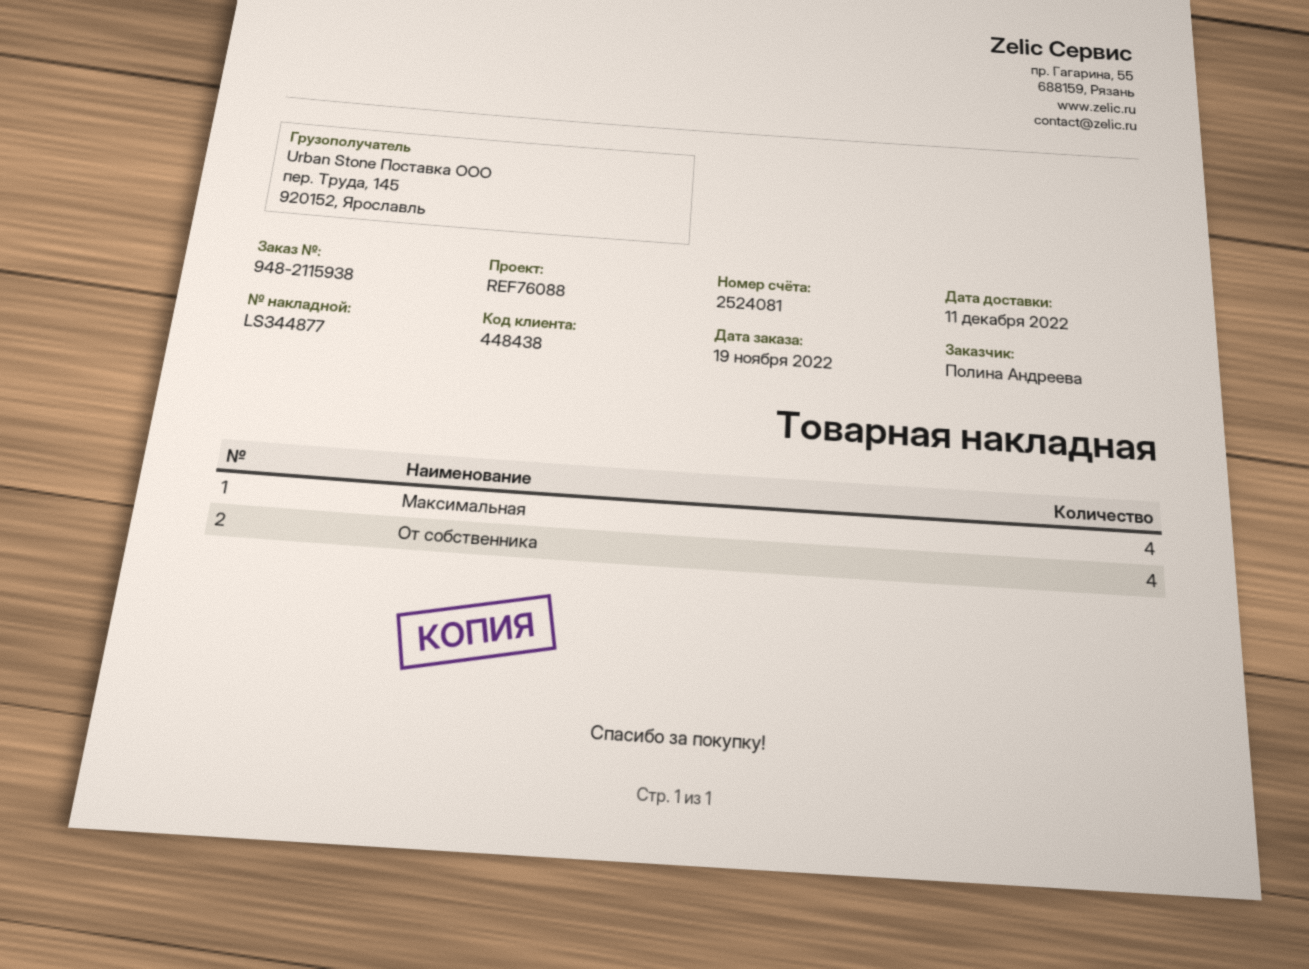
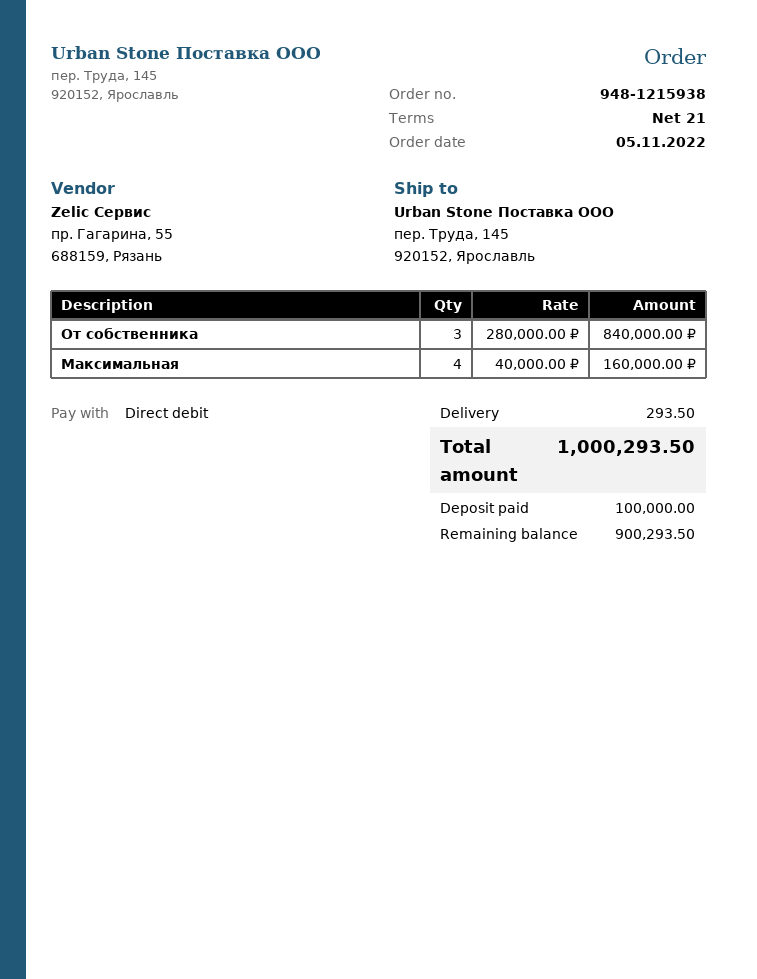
order number: 948-2115938 -> 948-1215938
order date: 2022-11-19 -> 2022-11-05
От собственника: 4 -> 3

